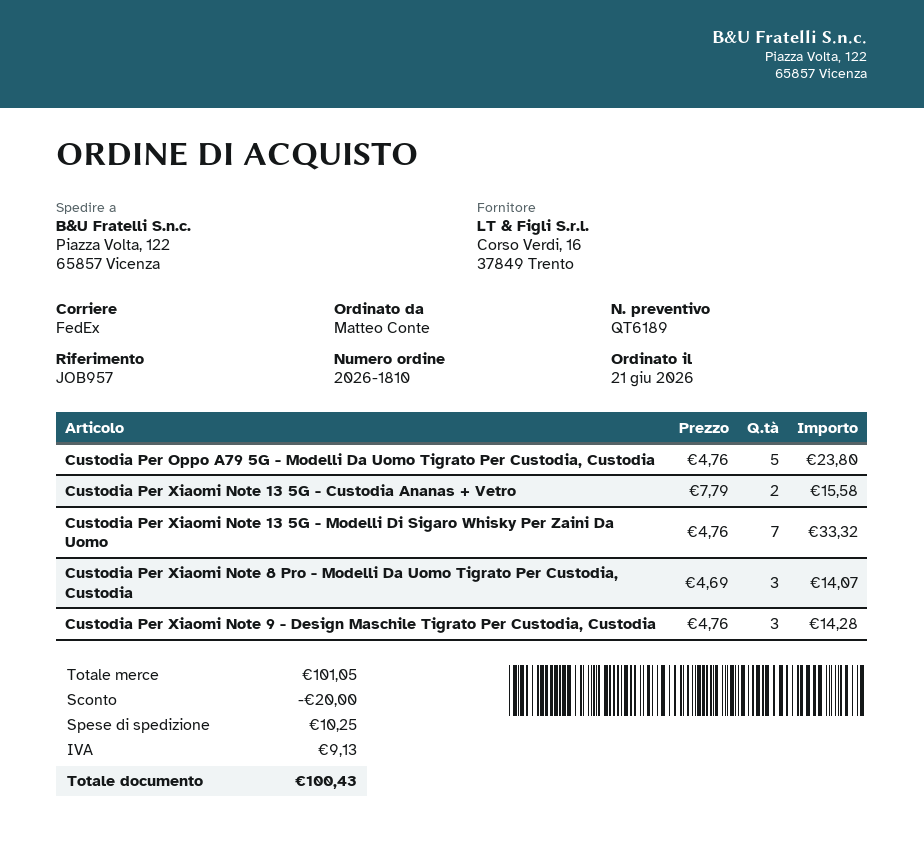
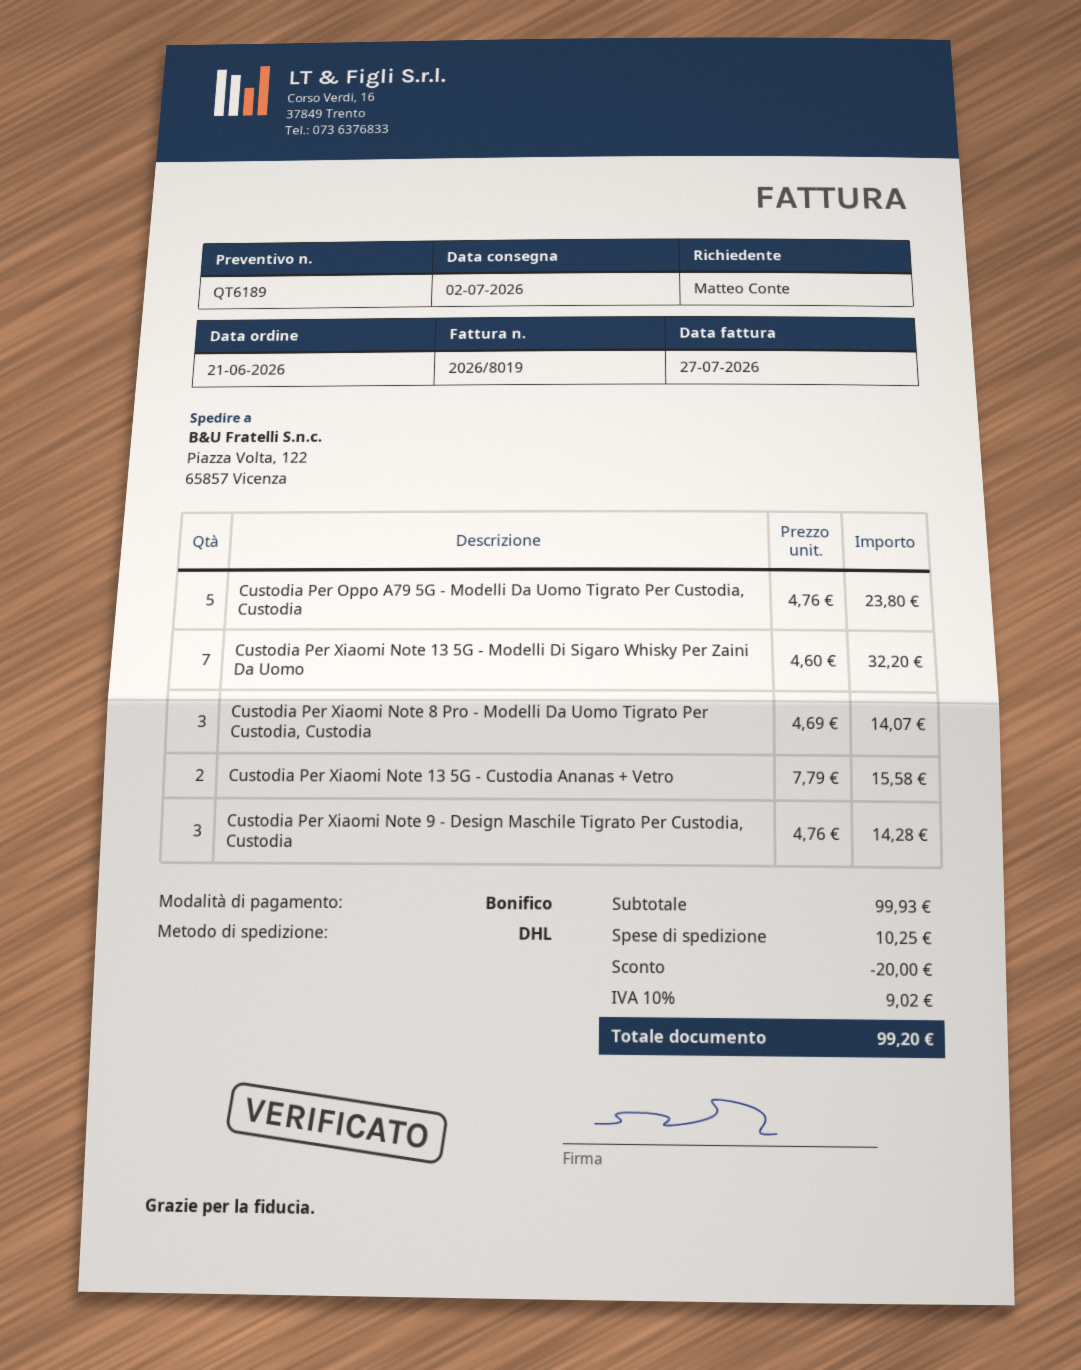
shipping method: FedEx -> DHL
Custodia Per Xiaomi Note 13 5G - Modelli Di Sigaro Whisky Per Zaini Da Uomo: 7 x 4.76 = 33.32 -> 7 x 4.60 = 32.20
subtotal: 101.05 -> 99.93
tax: 9.13 -> 9.02
total: 100.43 -> 99.20

